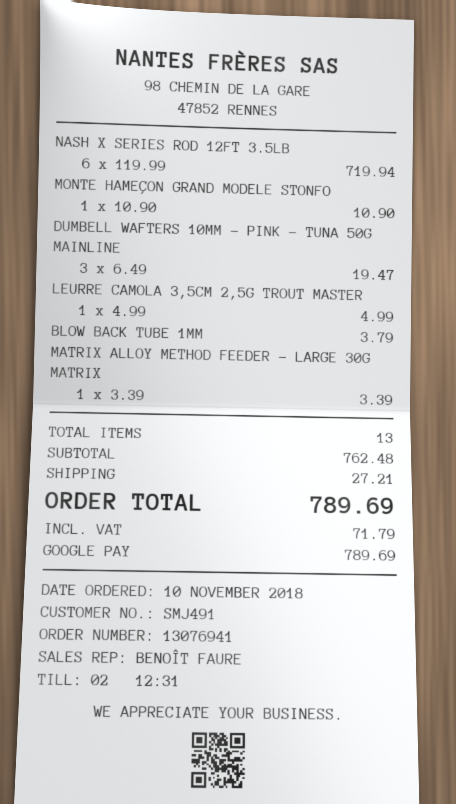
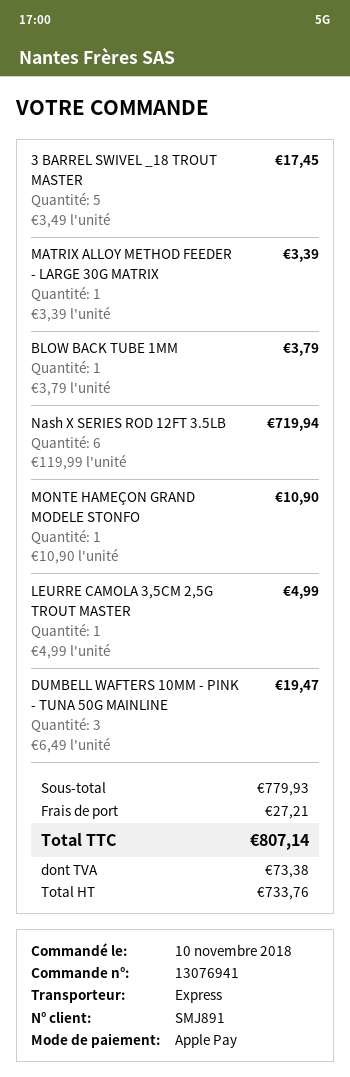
customer number: SMJ491 -> SMJ891
payment method: Google Pay -> Apple Pay
3 BARREL SWIVEL _18 TROUT MASTER: none -> 5 x 3.49 = 17.45
subtotal: 762.48 -> 779.93
tax: 71.79 -> 73.38
total: 789.69 -> 807.14

